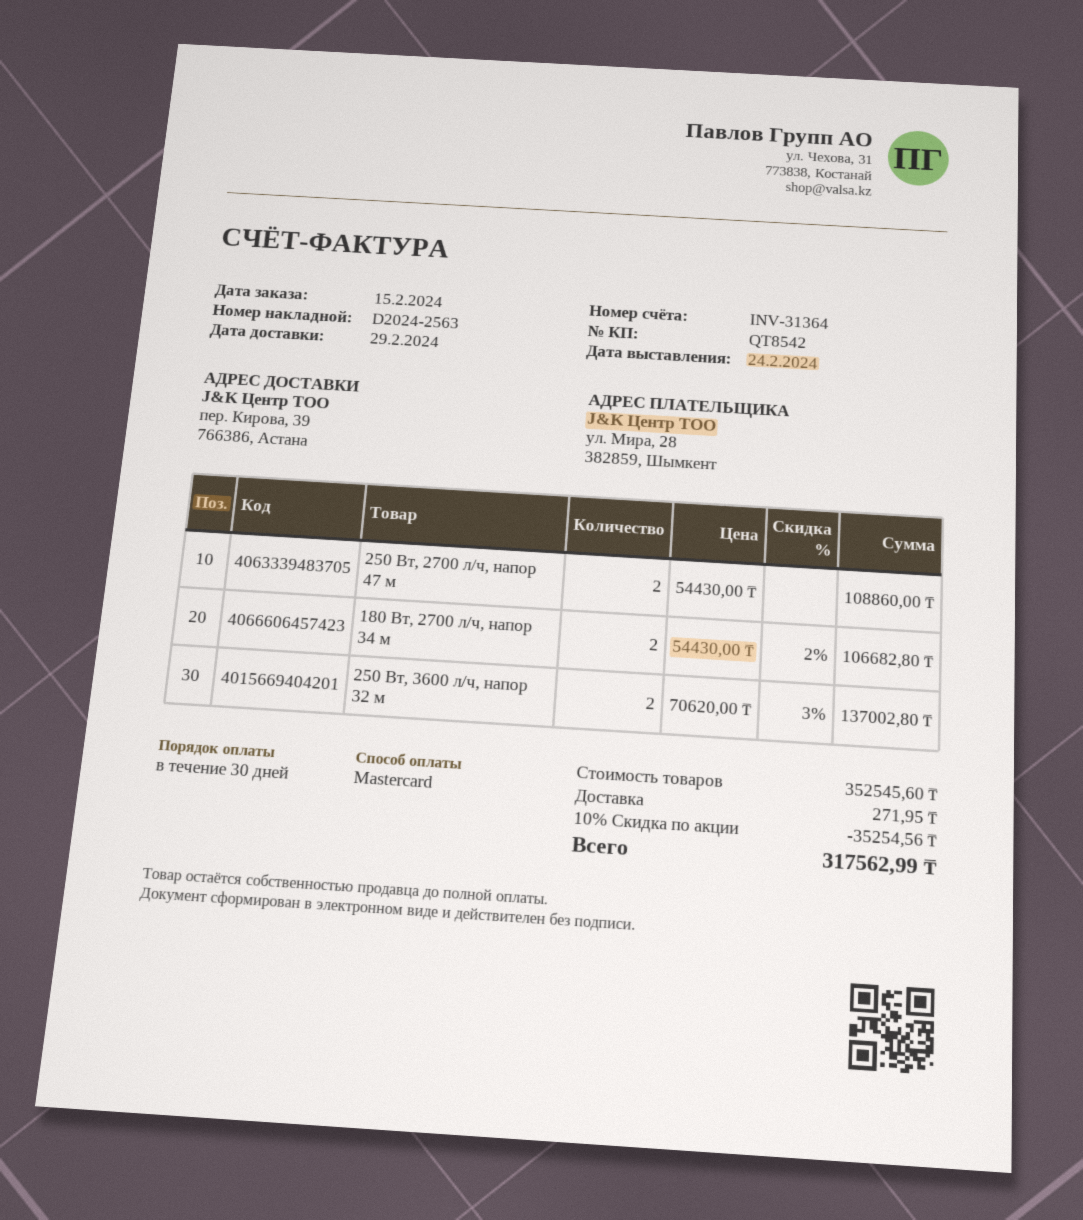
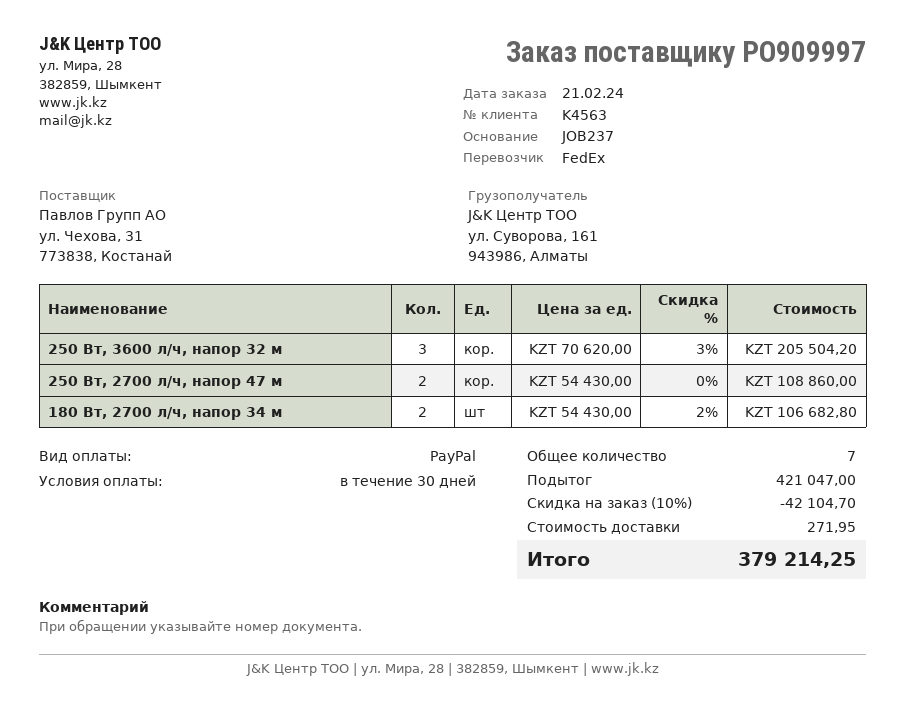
order date: 2024-02-15 -> 2024-02-21
payment method: Mastercard -> PayPal
ship to: пер. Кирова, 39, 766386, Астана -> ул. Суворова, 161, 943986, Алматы
250 Вт, 3600 л/ч, напор 32 м: 2 x 70620.00 - 3% = 137002.80 -> 3 x 70620.00 - 3% = 205504.20
subtotal: 352545.60 -> 421047.00
discount: 10% = 35254.56 -> 10% = 42104.70
total: 317562.99 -> 379214.25

